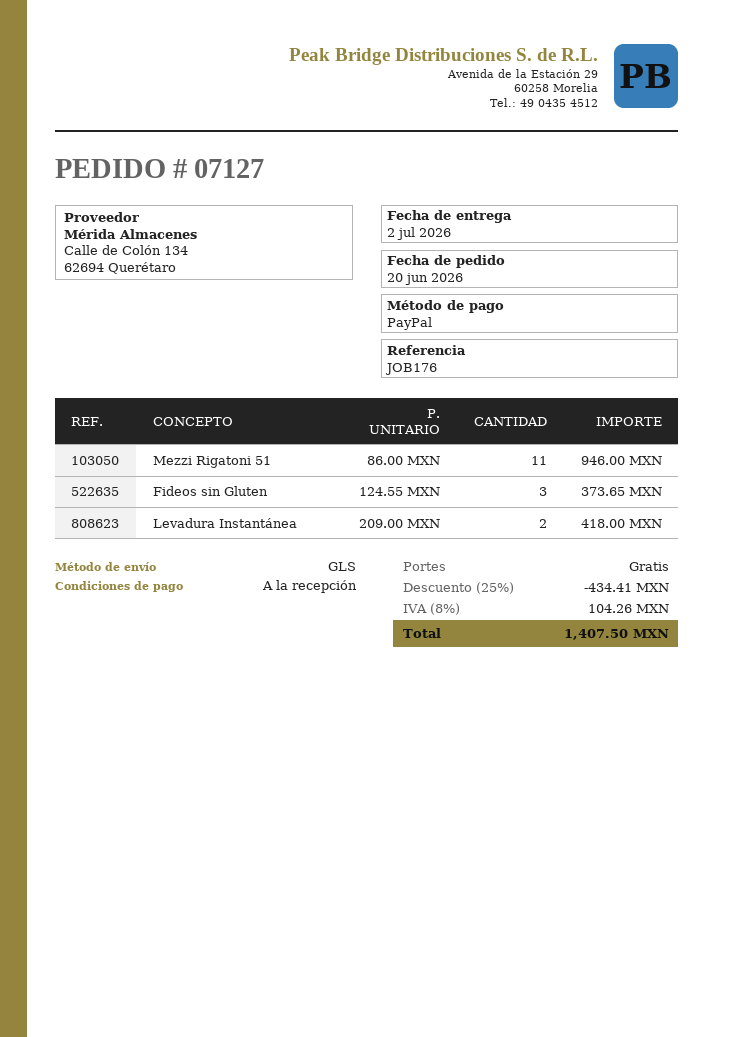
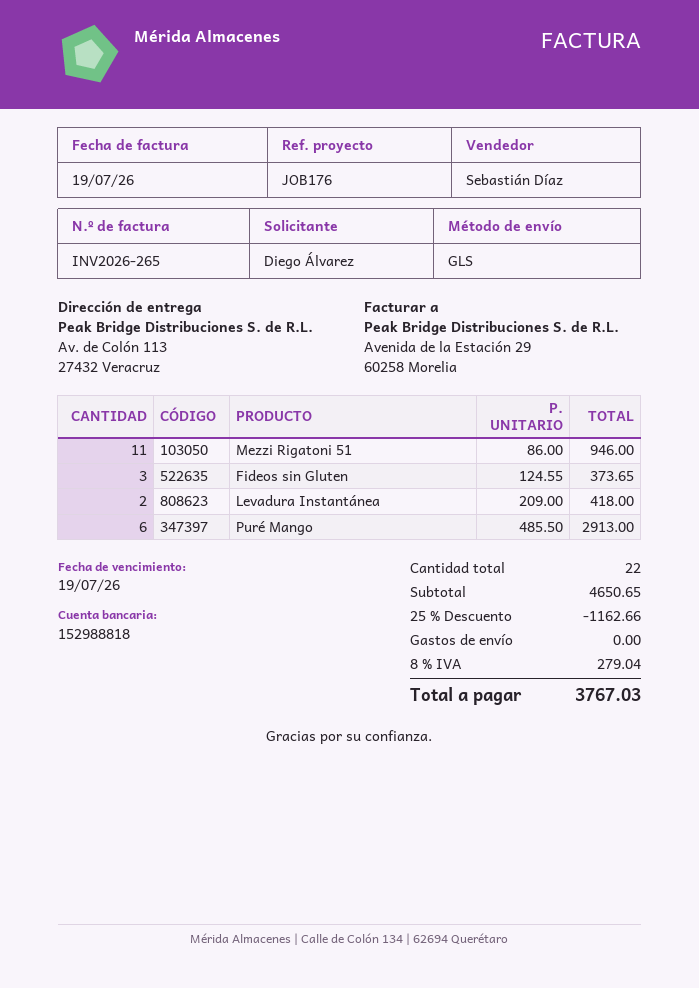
Puré Mango: none -> 6 x 485.50 = 2913.00
discount: 25% = 434.41 -> 25% = 1162.66
tax: 8% = 104.26 -> 8% = 279.04
total: 1407.50 -> 3767.03

